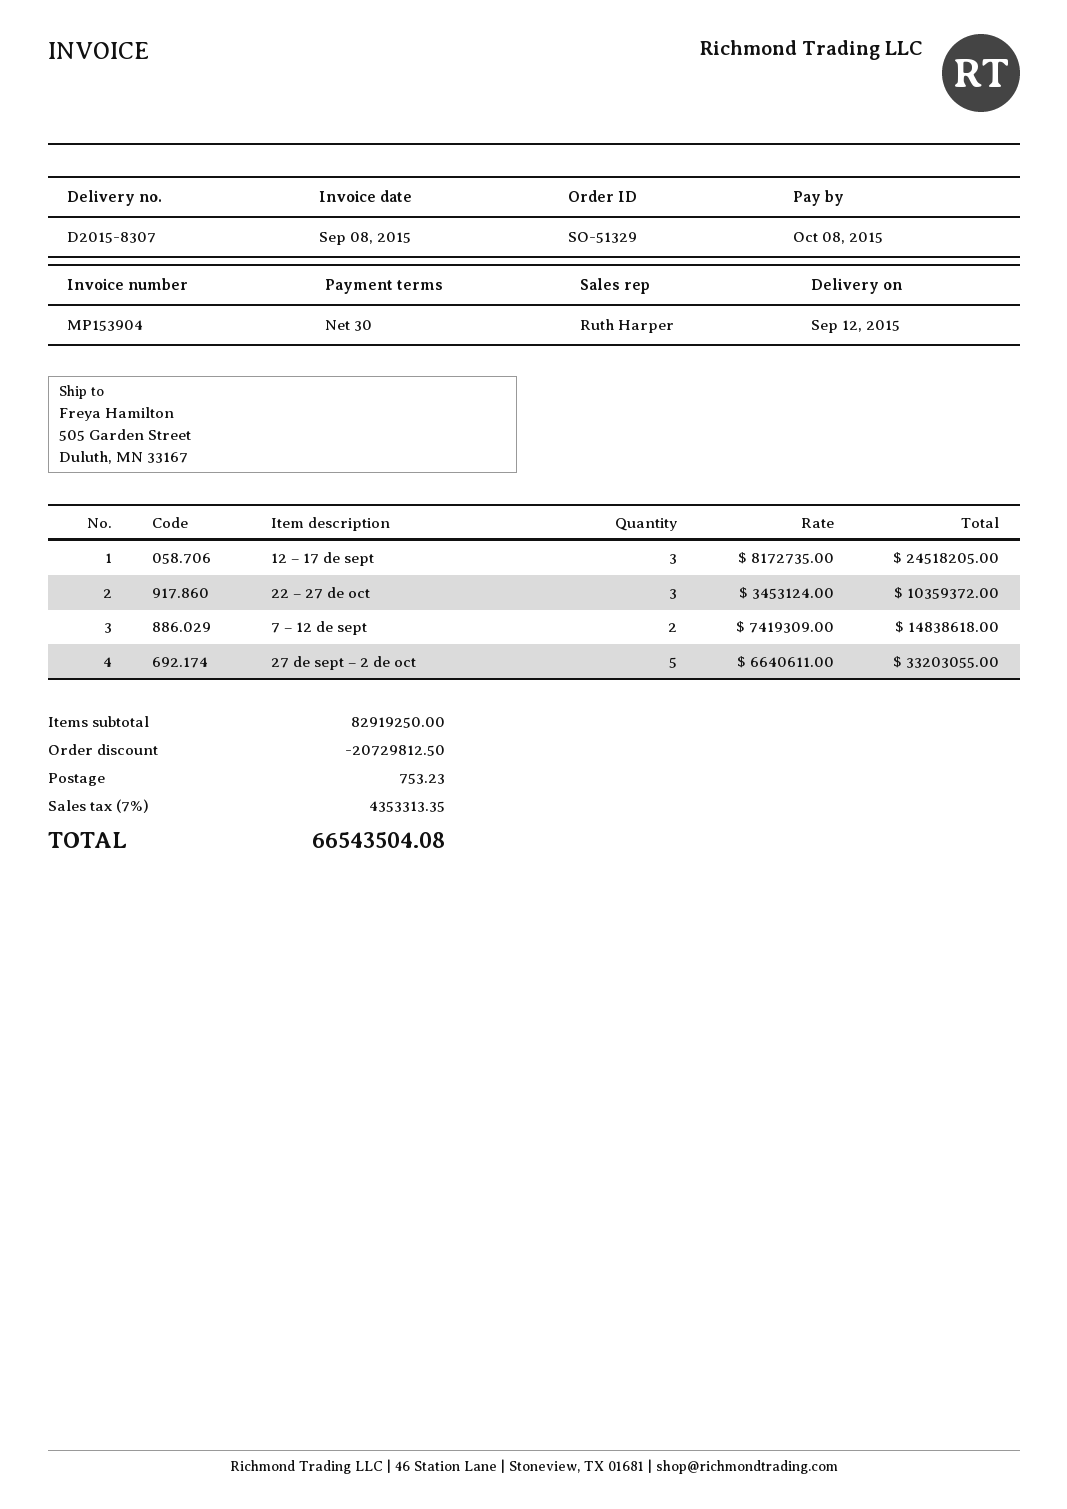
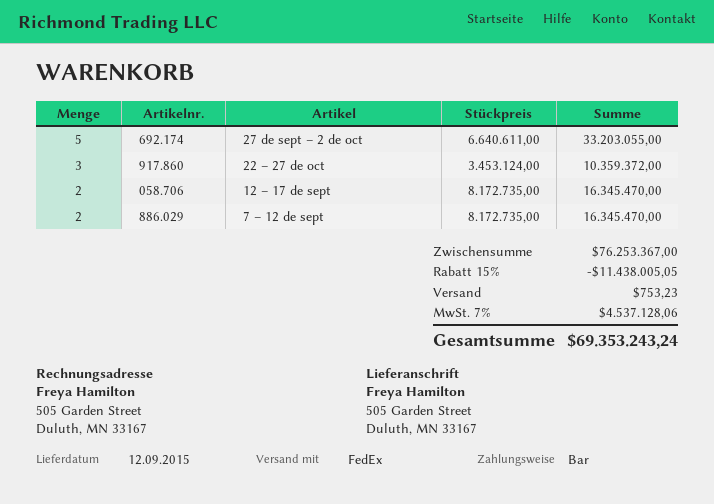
12 – 17 de sept: 3 x 8172735.00 = 24518205.00 -> 2 x 8172735.00 = 16345470.00
7 – 12 de sept: 2 x 7419309.00 = 14838618.00 -> 2 x 8172735.00 = 16345470.00
subtotal: 82919250.00 -> 76253367.00
discount: 20729812.50 -> 11438005.05
tax: 7% = 4353313.35 -> 7% = 4537128.06
total: 66543504.08 -> 69353243.24

